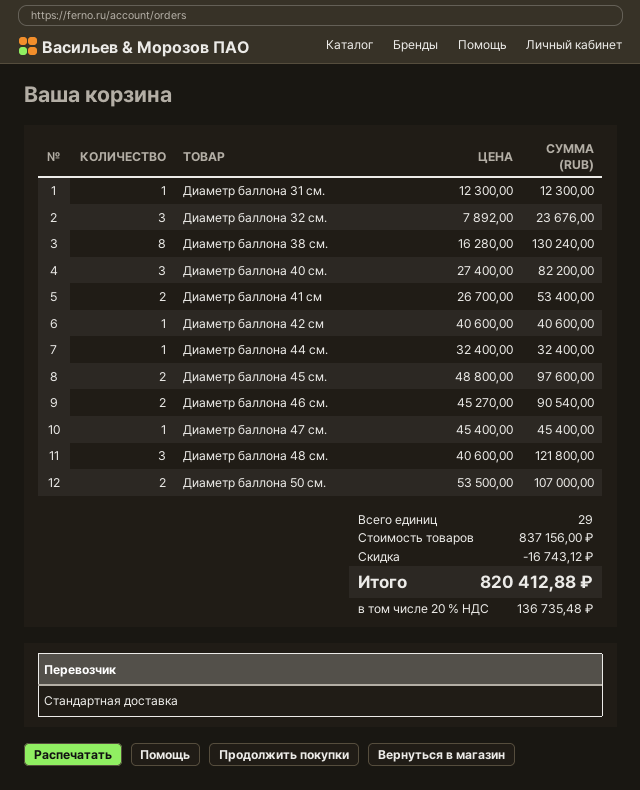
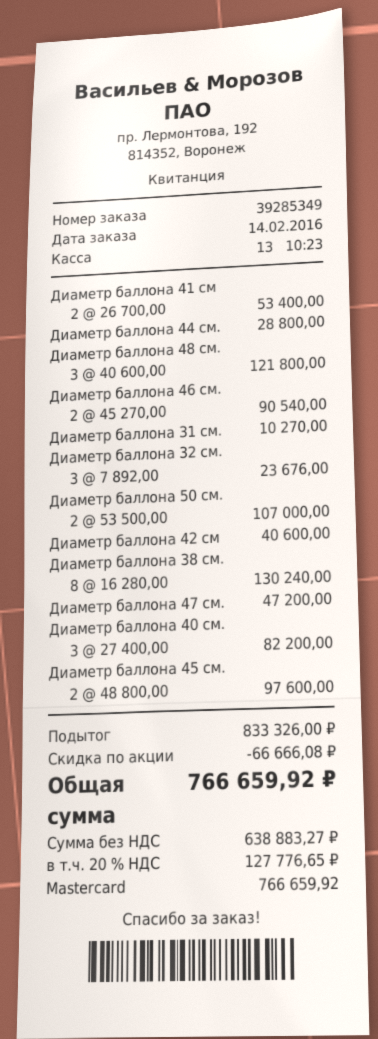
Диаметр баллона 31 см.: 1 x 12300.00 = 12300.00 -> 1 x 10270.00 = 10270.00
Диаметр баллона 44 см.: 1 x 32400.00 = 32400.00 -> 1 x 28800.00 = 28800.00
Диаметр баллона 47 см.: 1 x 45400.00 = 45400.00 -> 1 x 47200.00 = 47200.00
subtotal: 837156.00 -> 833326.00
discount: 16743.12 -> 66666.08
tax: 20% = 136735.48 -> 20% = 127776.65
total: 820412.88 -> 766659.92

